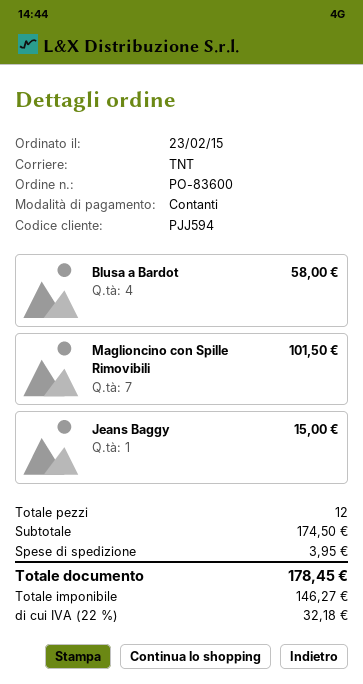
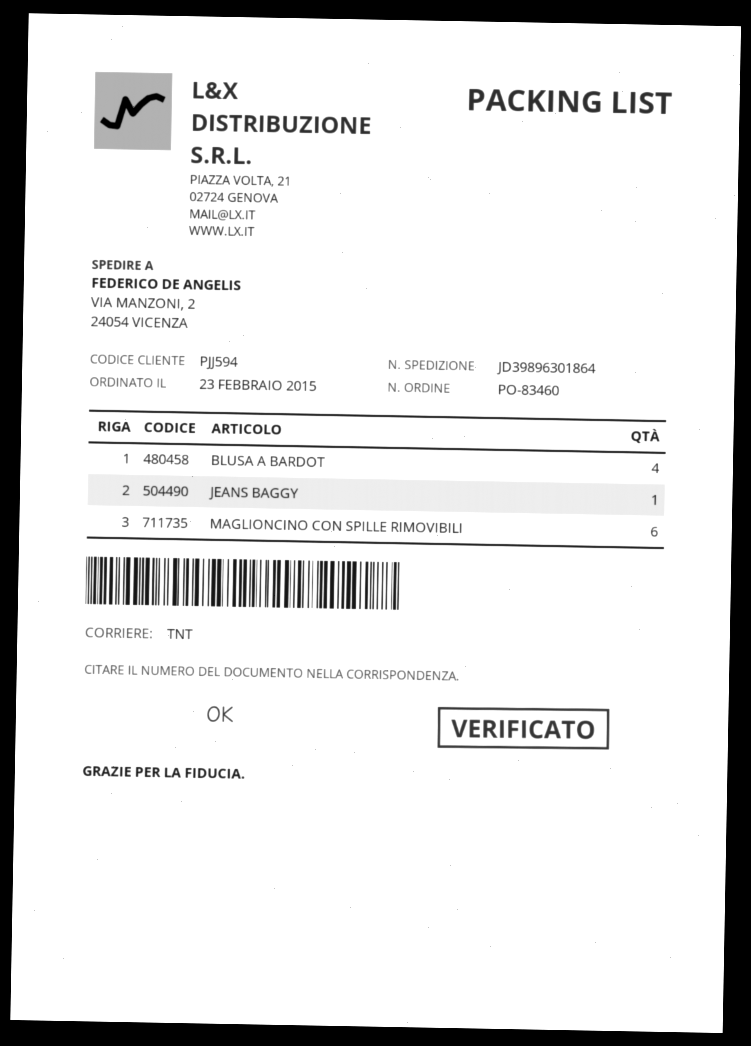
order number: PO-83600 -> PO-83460
Maglioncino con Spille Rimovibili: 7 -> 6

